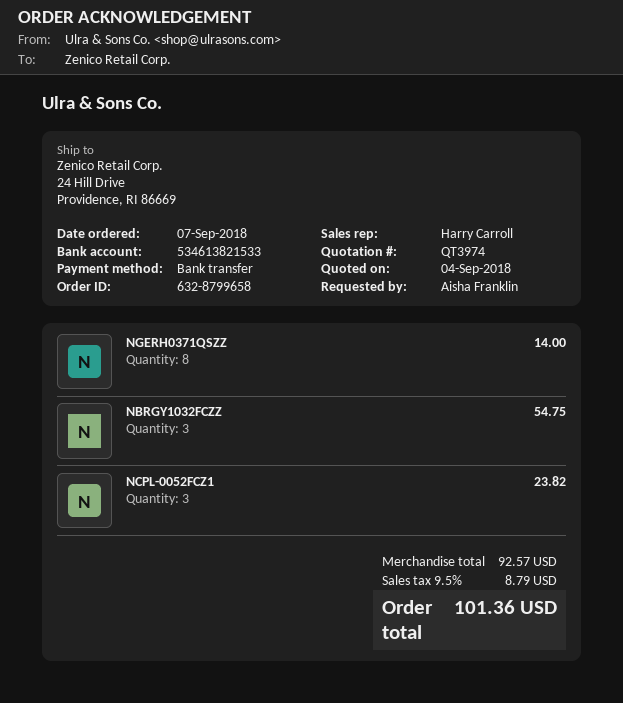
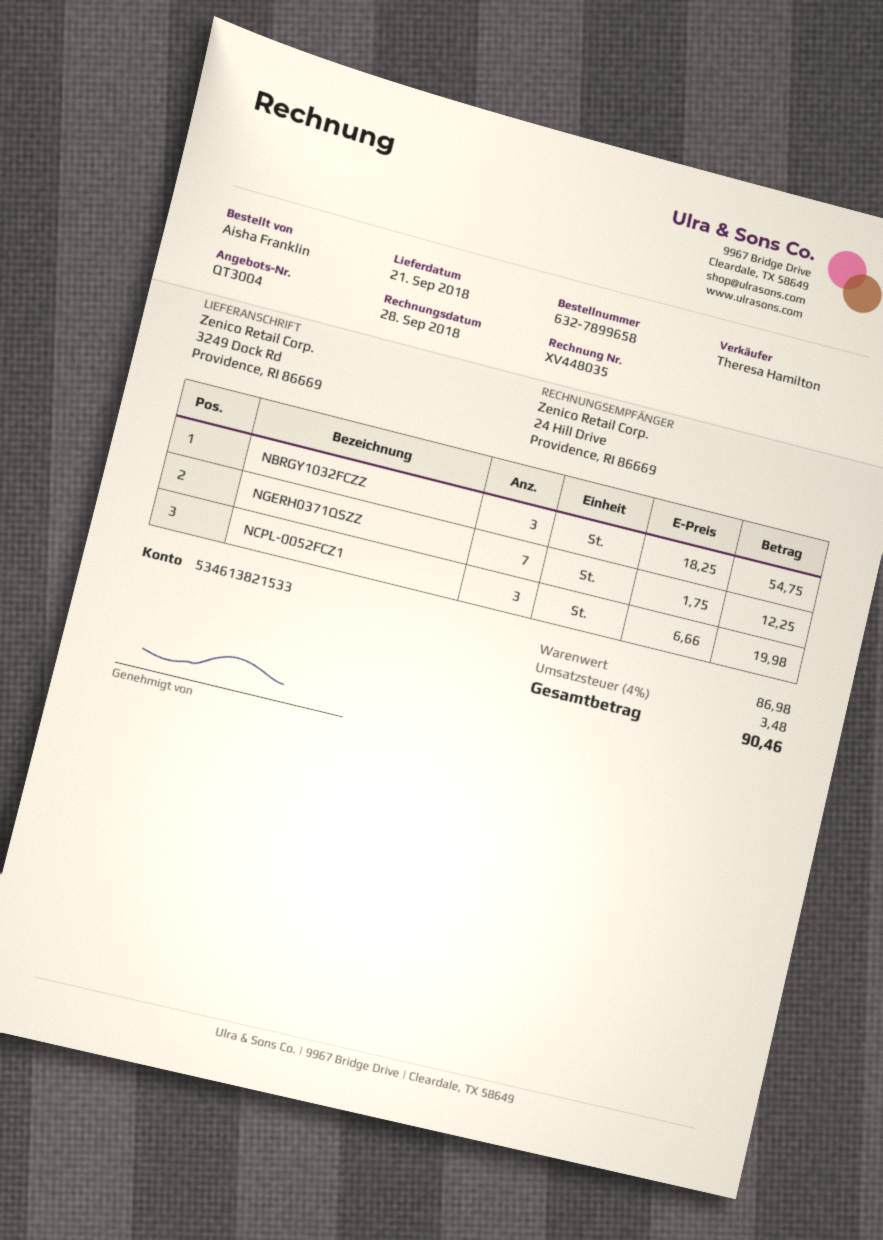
quote number: QT3974 -> QT3004
order number: 632-8799658 -> 632-7899658
sales rep: Harry Carroll -> Theresa Hamilton
ship to: 24 Hill Drive, Providence, RI 86669 -> 3249 Dock Rd, Providence, RI 86669
NGERH0371QSZZ: 8 for 14.00 -> 7 for 12.25
NCPL-0052FCZ1: 3 for 23.82 -> 3 for 19.98
subtotal: 92.57 -> 86.98
tax: 9.5% = 8.79 -> 4% = 3.48
total: 101.36 -> 90.46

